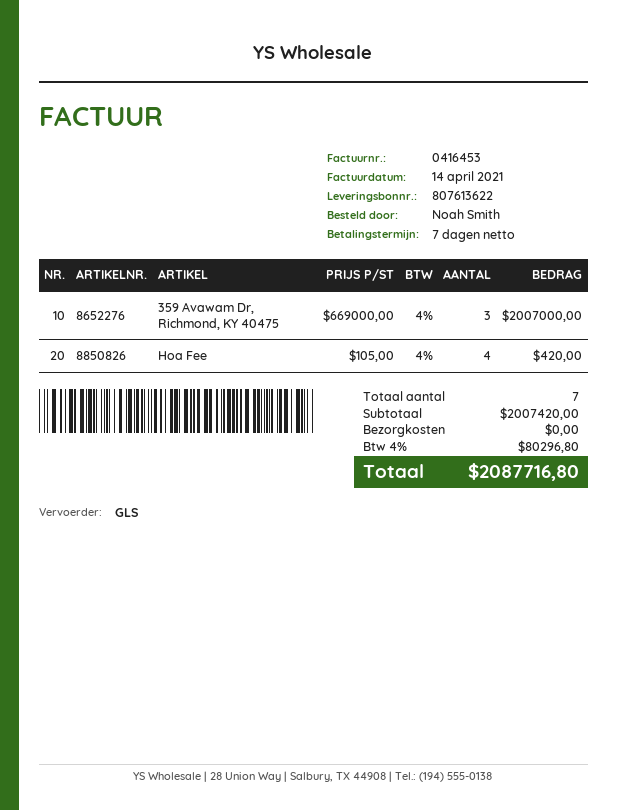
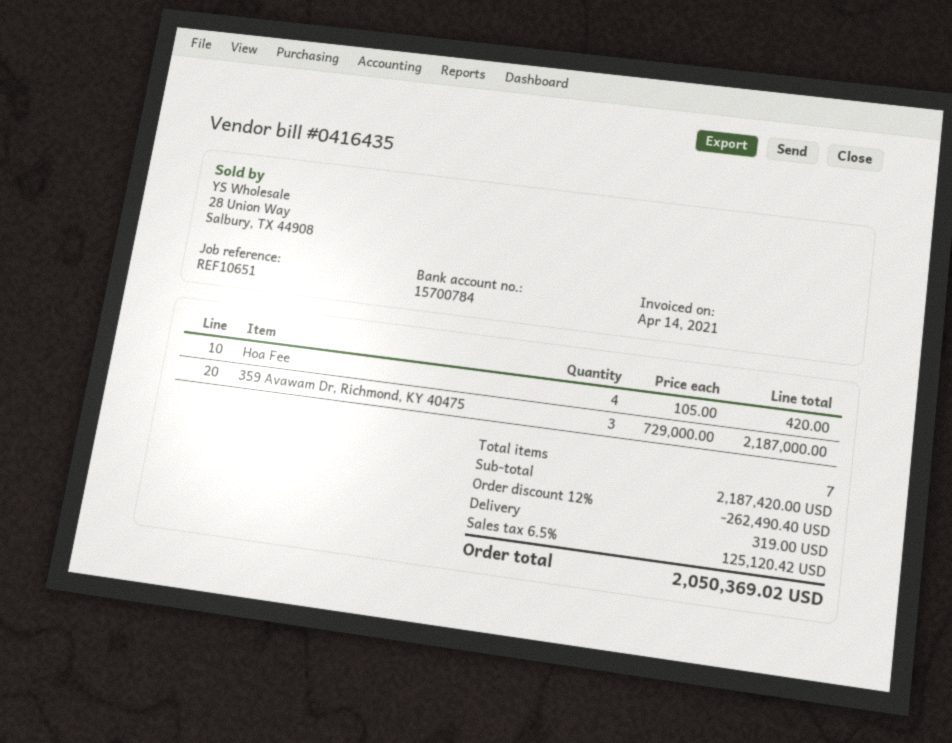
invoice number: 0416453 -> 0416435
359 Avawam Dr, Richmond, KY 40475: 3 x 669000.00 = 2007000.00 -> 3 x 729000.00 = 2187000.00
subtotal: 2007420.00 -> 2187420.00
discount: none -> 12% = 262490.40
shipping: 0.00 -> 319.00
tax: 4% = 80296.80 -> 6.5% = 125120.42
total: 2087716.80 -> 2050369.02

